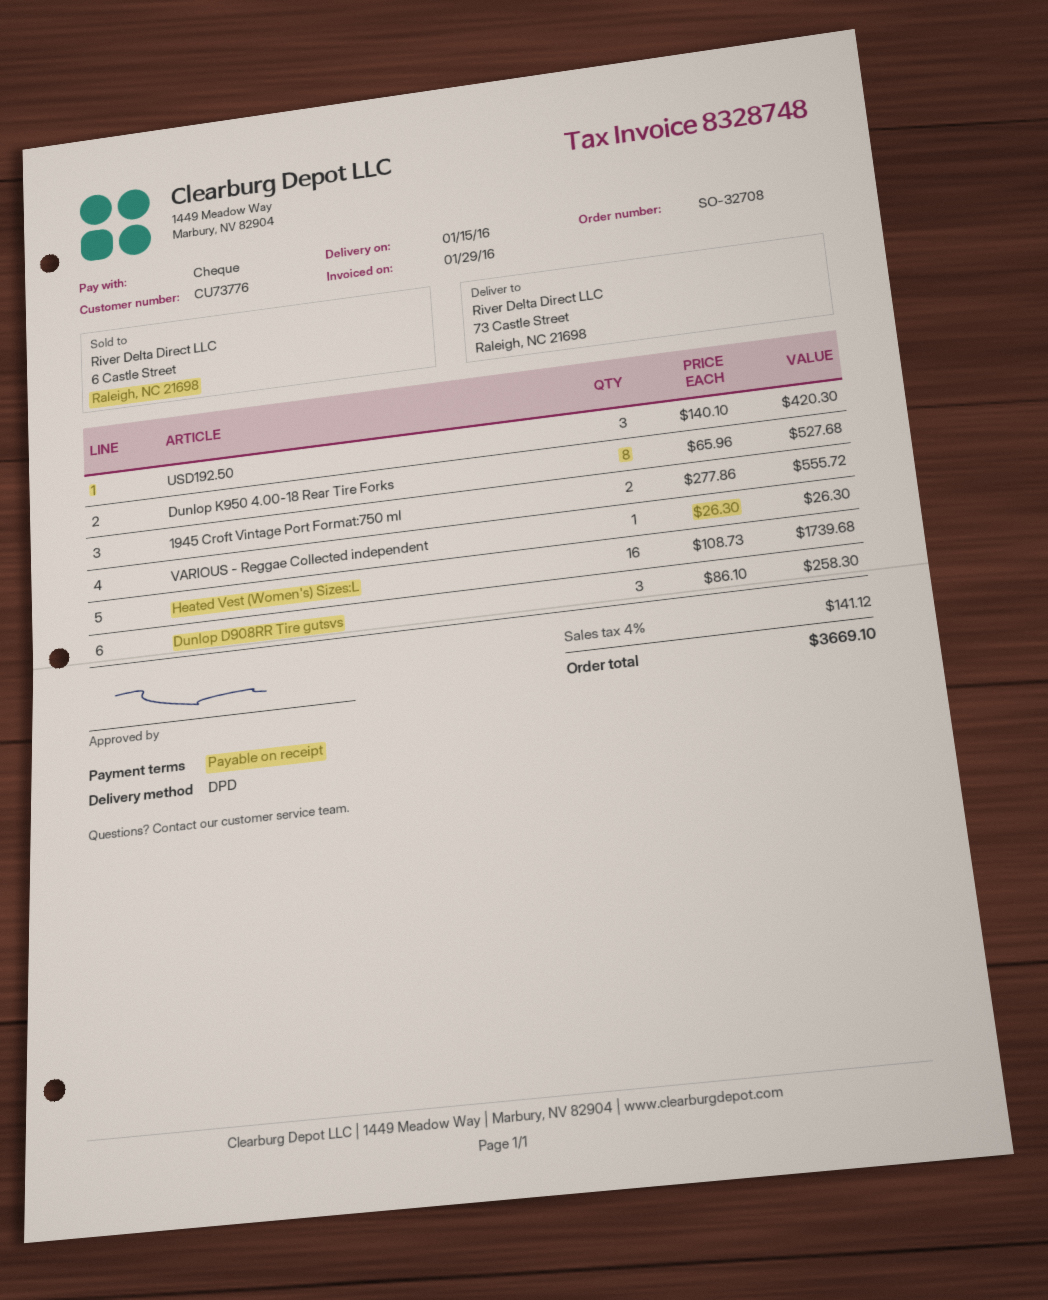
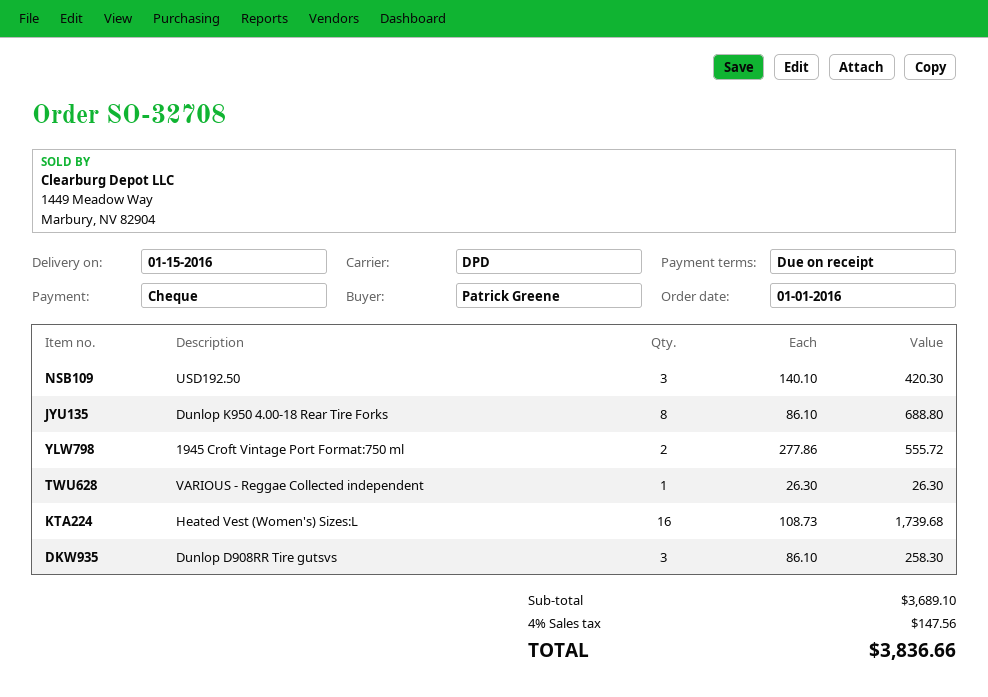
Dunlop K950 4.00-18 Rear Tire Forks: 8 x 65.96 = 527.68 -> 8 x 86.10 = 688.80
tax: 4% = 141.12 -> 4% = 147.56
total: 3669.10 -> 3836.66

